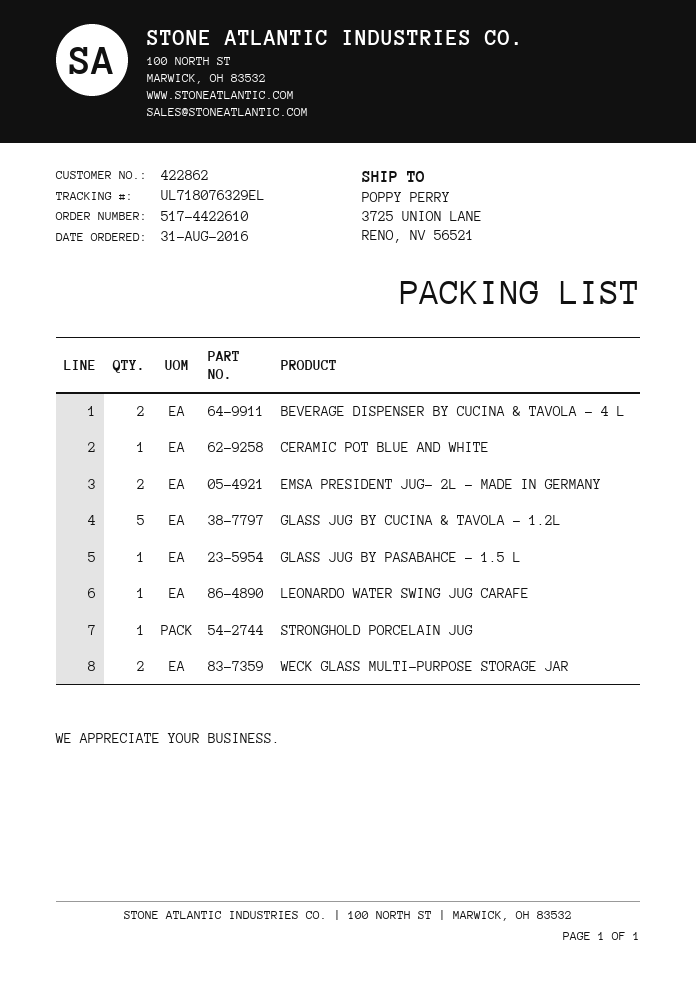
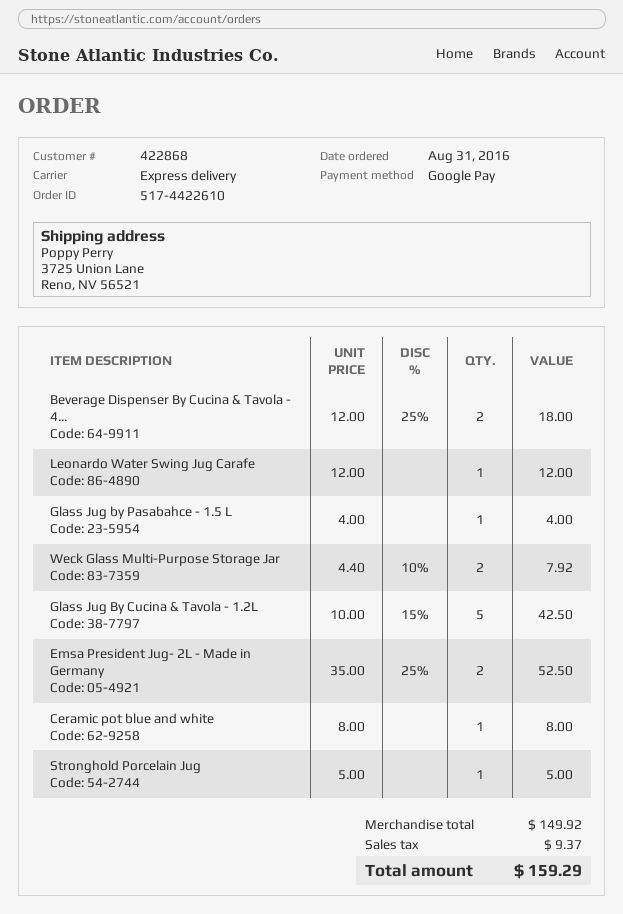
customer number: 422862 -> 422868

